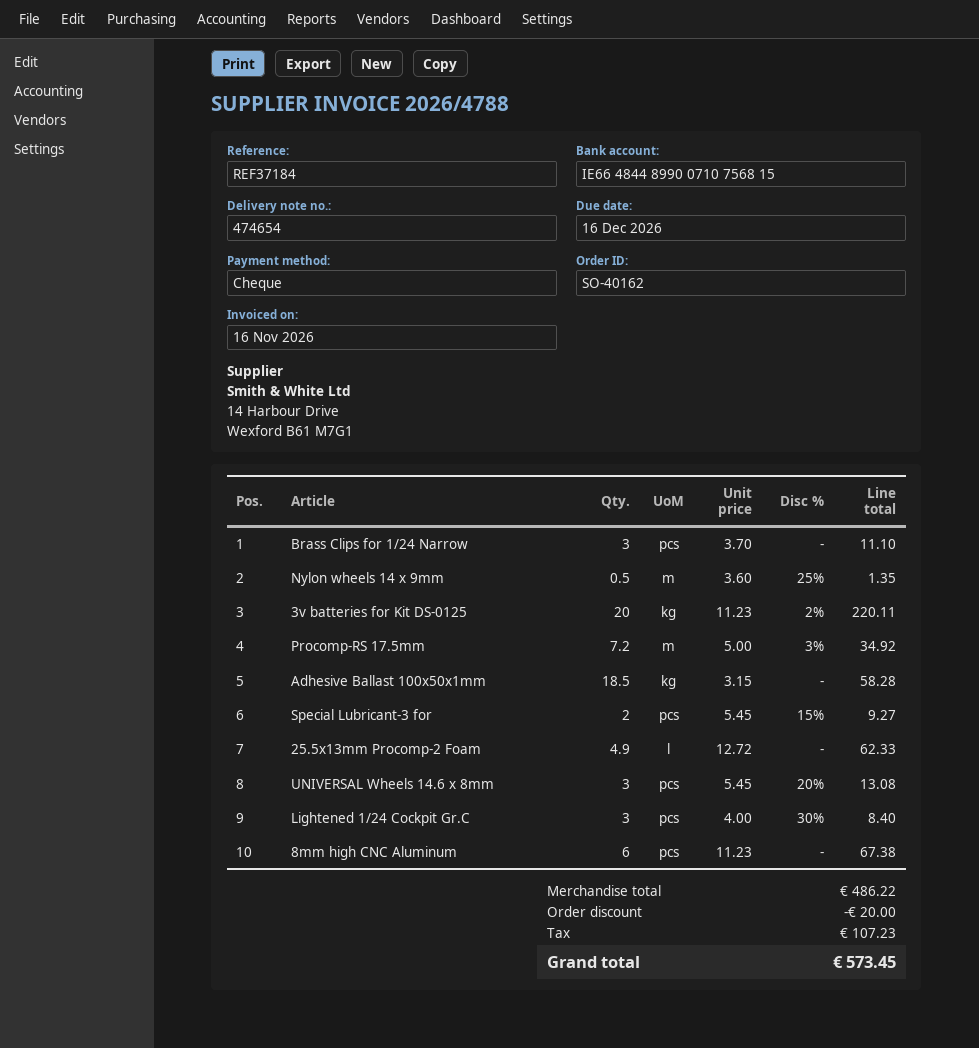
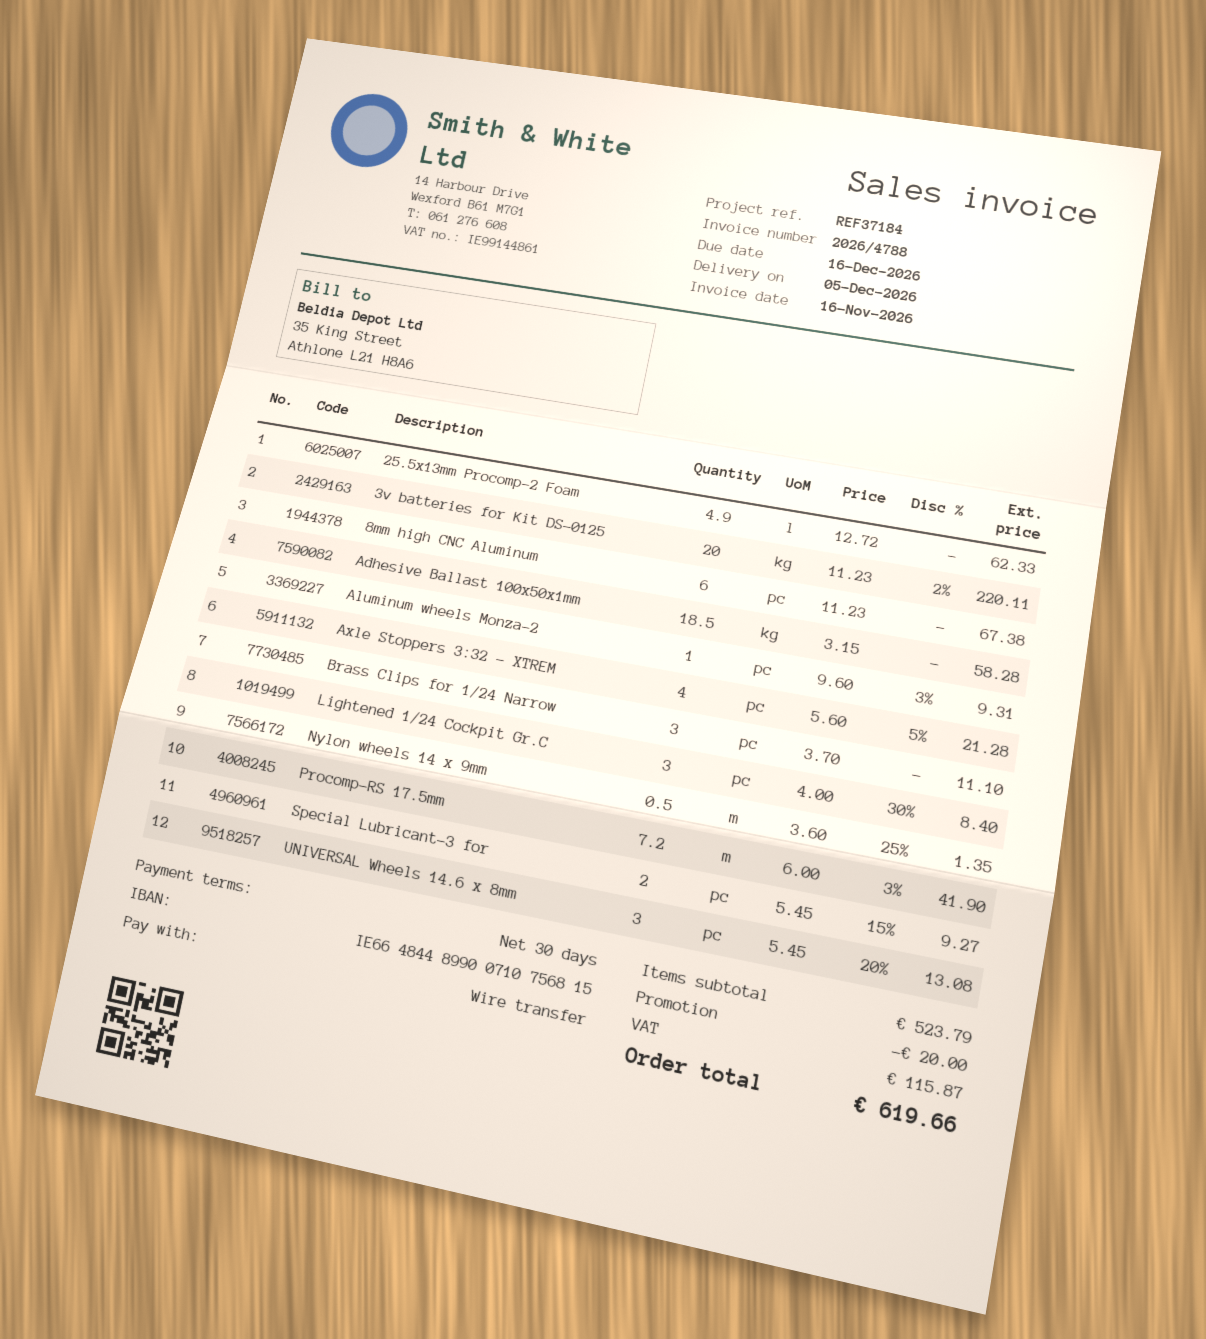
payment method: cheque -> bank transfer
Procomp-RS 17.5mm: 7.2 x 5.00 - 3% = 34.92 -> 7.2 x 6.00 - 3% = 41.90
Aluminum wheels Monza-2: none -> 1 x 9.60 - 3% = 9.31
Axle Stoppers 3:32 - XTREM: none -> 4 x 5.60 - 5% = 21.28
subtotal: 486.22 -> 523.79
tax: 107.23 -> 115.87
total: 573.45 -> 619.66

